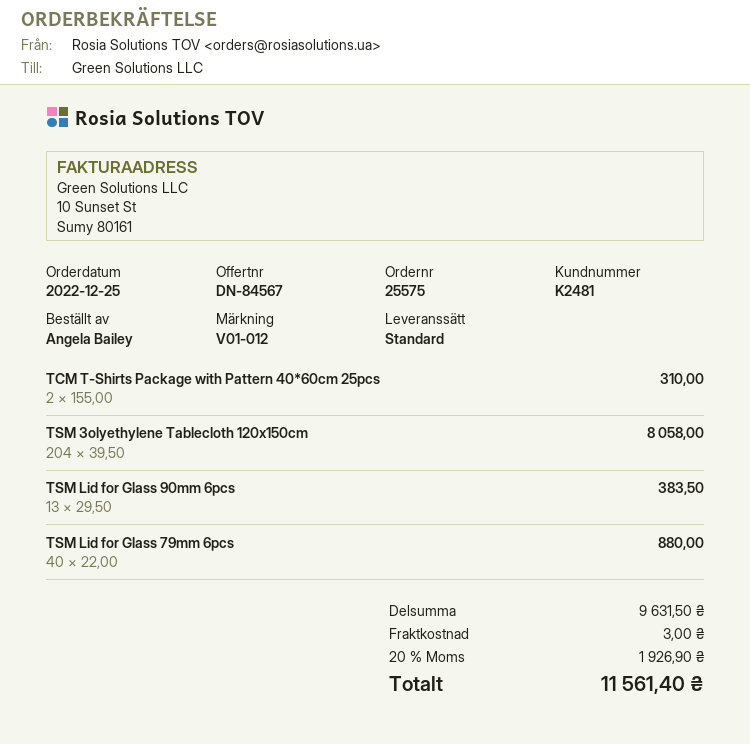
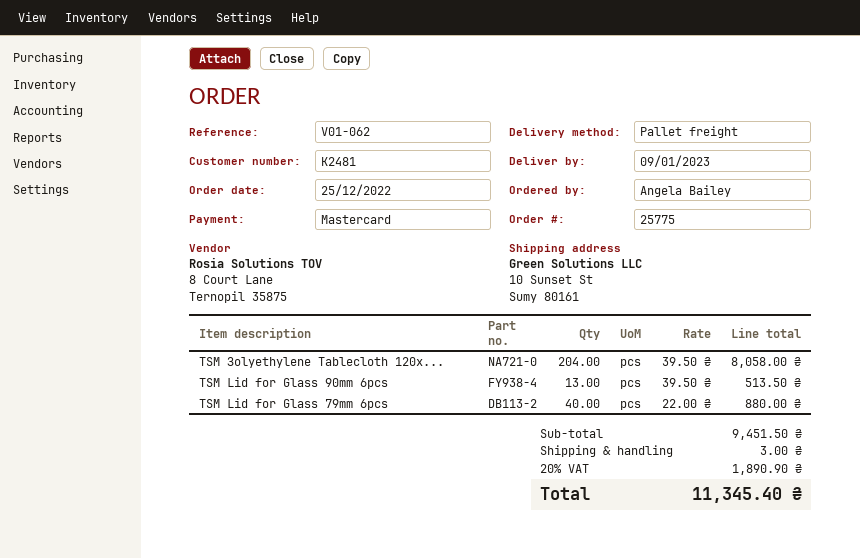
order number: 25575 -> 25775
reference: V01-012 -> V01-062
shipping method: standard -> pallet freight
TCM T-Shirts Package with Pattern 40*60cm 25pcs: 2 x 155.00 = 310.00 -> none
TSM Lid for Glass 90mm 6pcs: 13 x 29.50 = 383.50 -> 13 x 39.50 = 513.50
subtotal: 9631.50 -> 9451.50
tax: 20% = 1926.90 -> 20% = 1890.90
total: 11561.40 -> 11345.40

